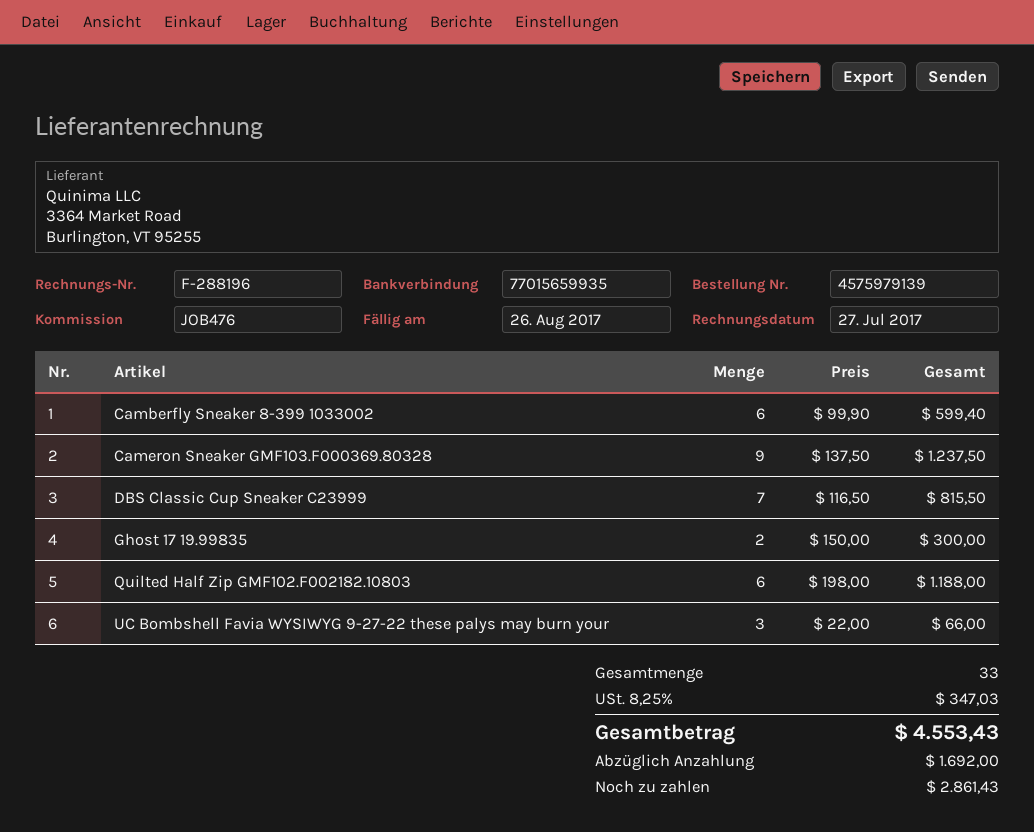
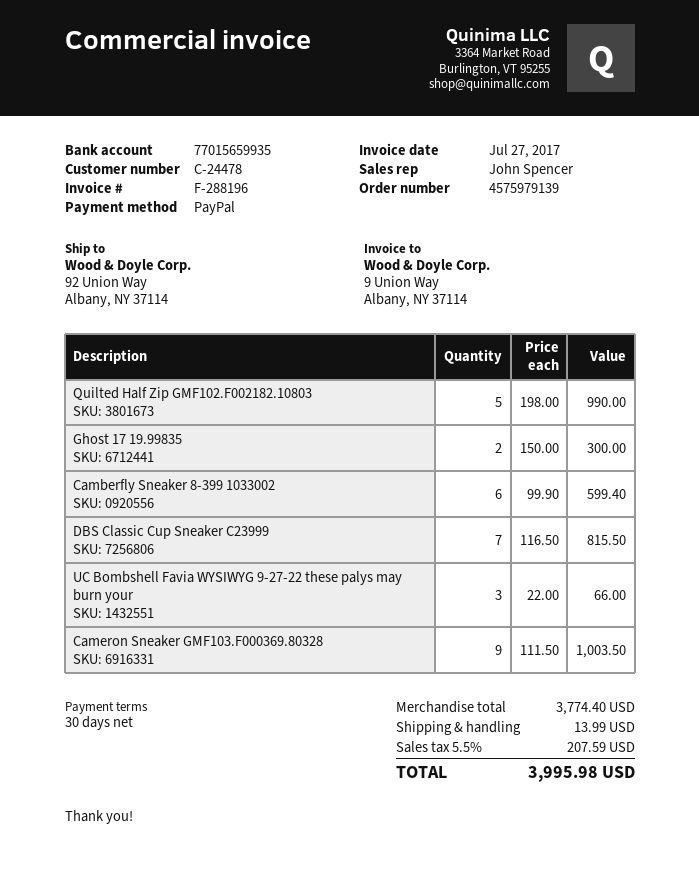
Cameron Sneaker GMF103.F000369.80328: 9 x 137.50 = 1237.50 -> 9 x 111.50 = 1003.50
Quilted Half Zip GMF102.F002182.10803: 6 x 198.00 = 1188.00 -> 5 x 198.00 = 990.00
shipping: none -> 13.99
tax: 8.25% = 347.03 -> 5.5% = 207.59
total: 4553.43 -> 3995.98

